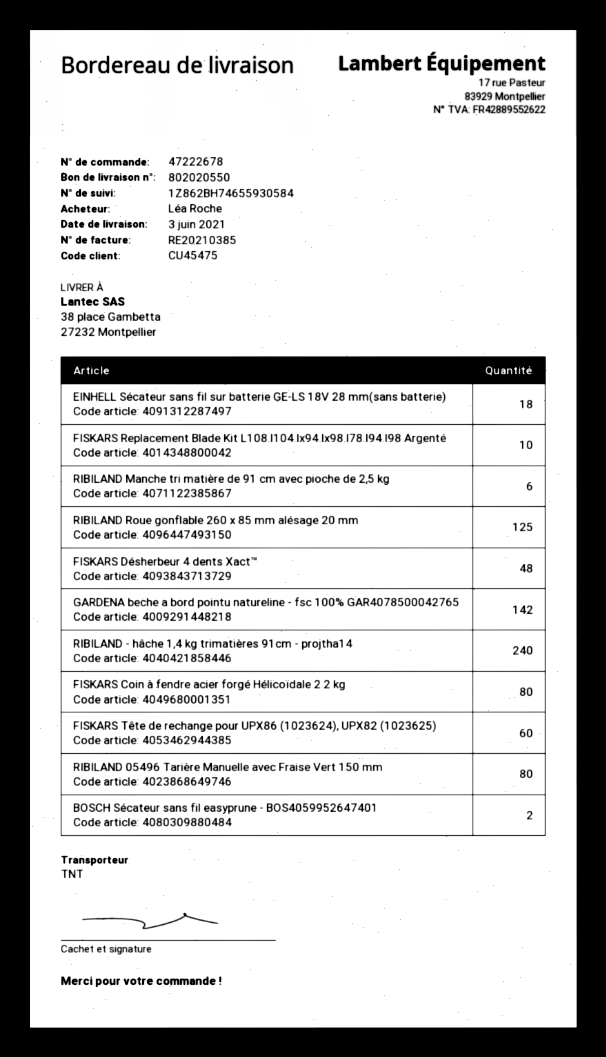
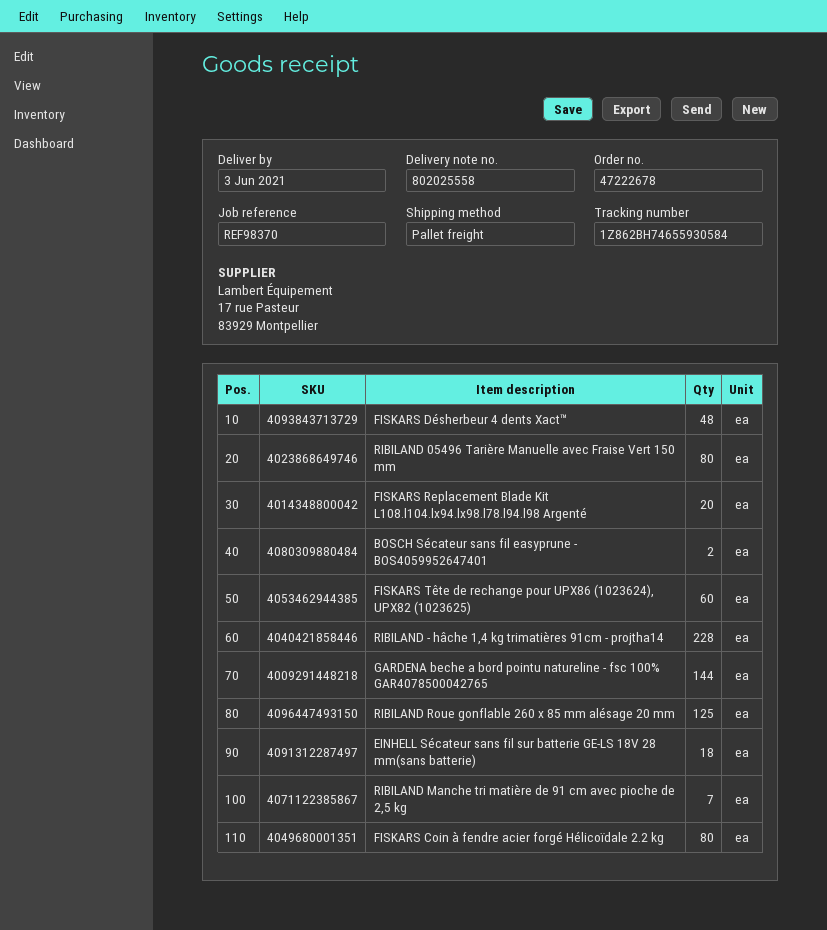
delivery note number: 802020550 -> 802025558
shipping method: TNT -> pallet freight
FISKARS Replacement Blade Kit L108.l104.lx94.lx98.l78.l94.l98 Argenté: 10 -> 20
RIBILAND Manche tri matière de 91 cm avec pioche de 2,5 kg: 6 -> 7
GARDENA beche a bord pointu natureline - fsc 100% GAR4078500042765: 142 -> 144
RIBILAND - hâche 1,4 kg trimatières 91cm - projtha14: 240 -> 228

